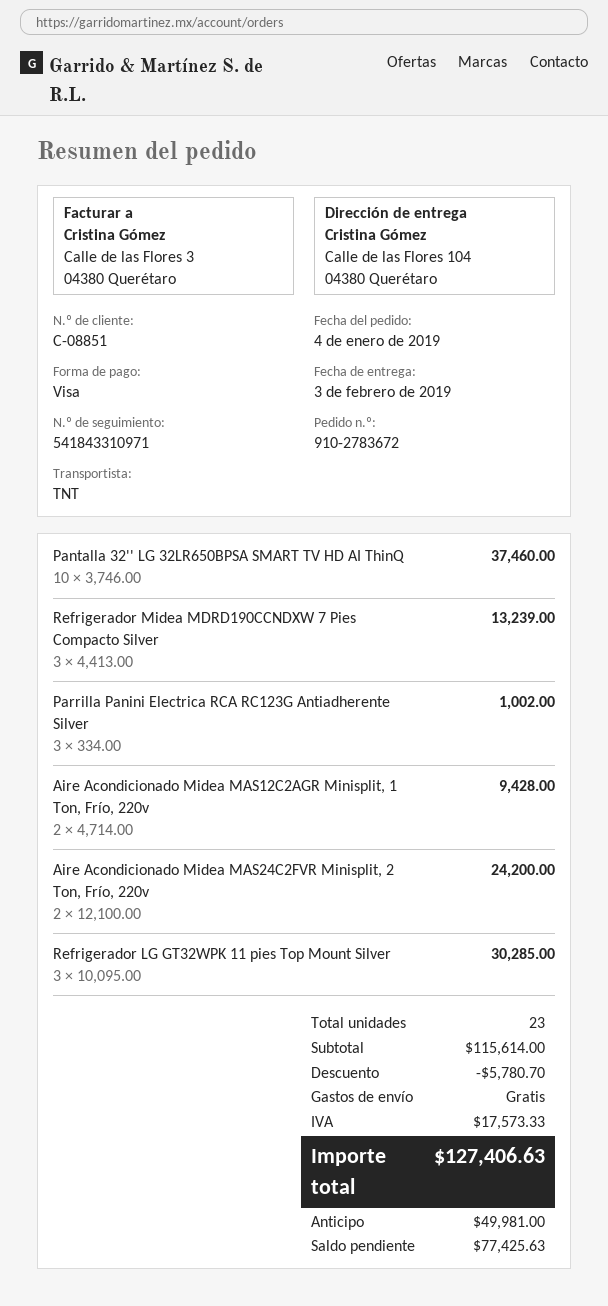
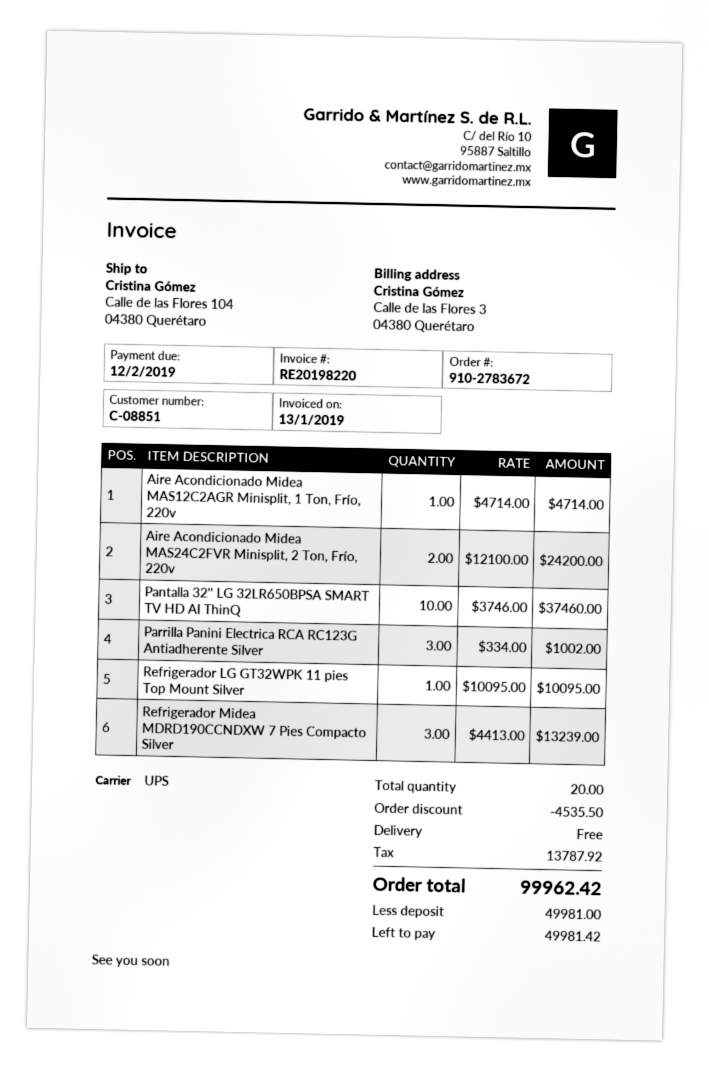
shipping method: TNT -> UPS
Aire Acondicionado Midea MAS12C2AGR Minisplit, 1 Ton, Frío, 220v: 2 x 4714.00 = 9428.00 -> 1 x 4714.00 = 4714.00
Refrigerador LG GT32WPK 11 pies Top Mount Silver: 3 x 10095.00 = 30285.00 -> 1 x 10095.00 = 10095.00
total quantity: 23 -> 20
discount: 5780.70 -> 4535.50
tax: 17573.33 -> 13787.92
total: 127406.63 -> 99962.42
balance: 77425.63 -> 49981.42

